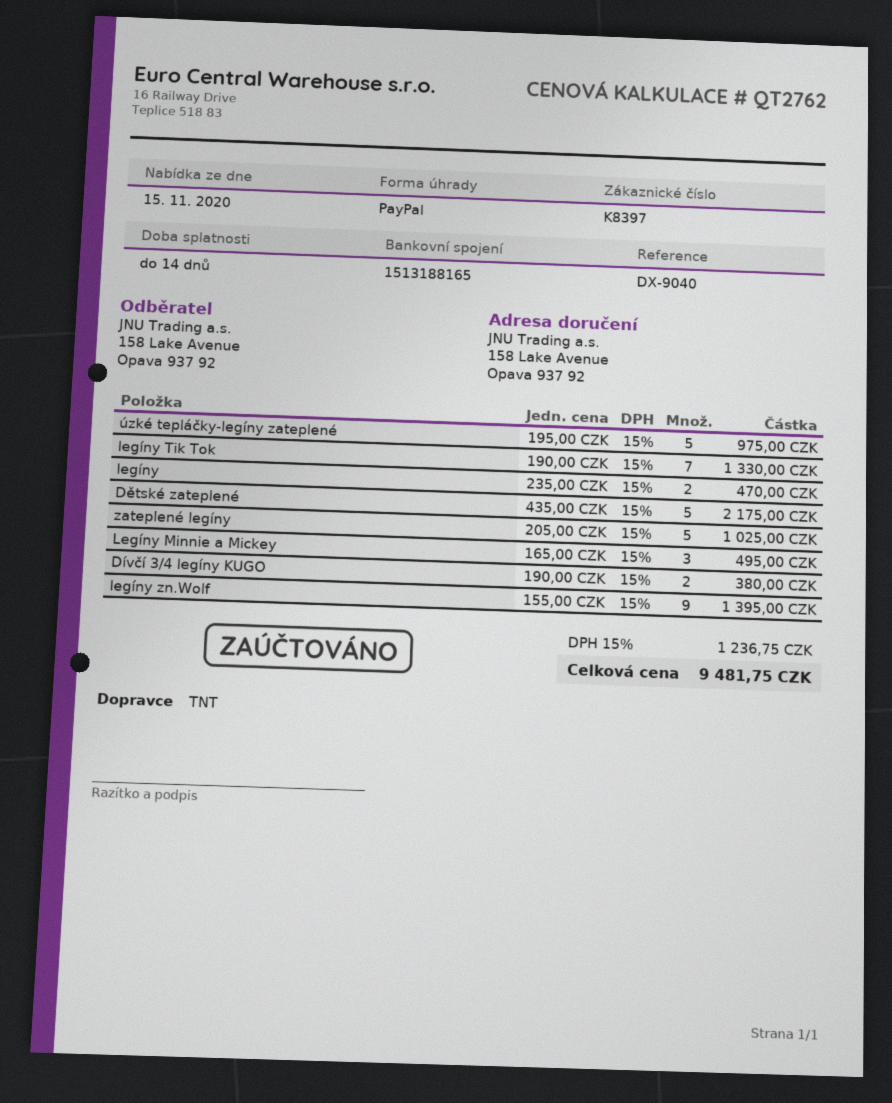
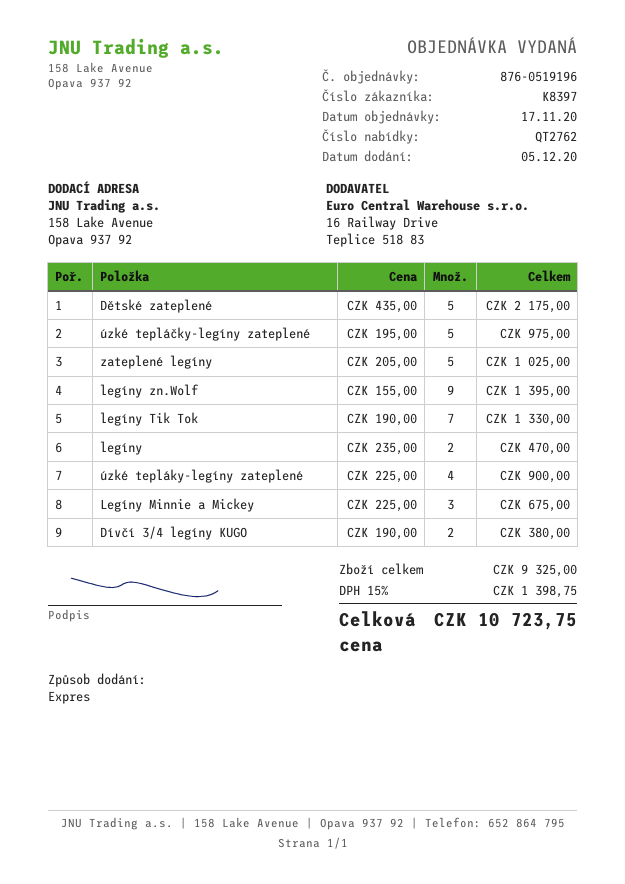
shipping method: TNT -> express
Legíny Minnie a Mickey: 3 x 165.00 = 495.00 -> 3 x 225.00 = 675.00
úzké tepláky-legíny zateplené: none -> 4 x 225.00 = 900.00
tax: 15% = 1236.75 -> 15% = 1398.75
total: 9481.75 -> 10723.75

